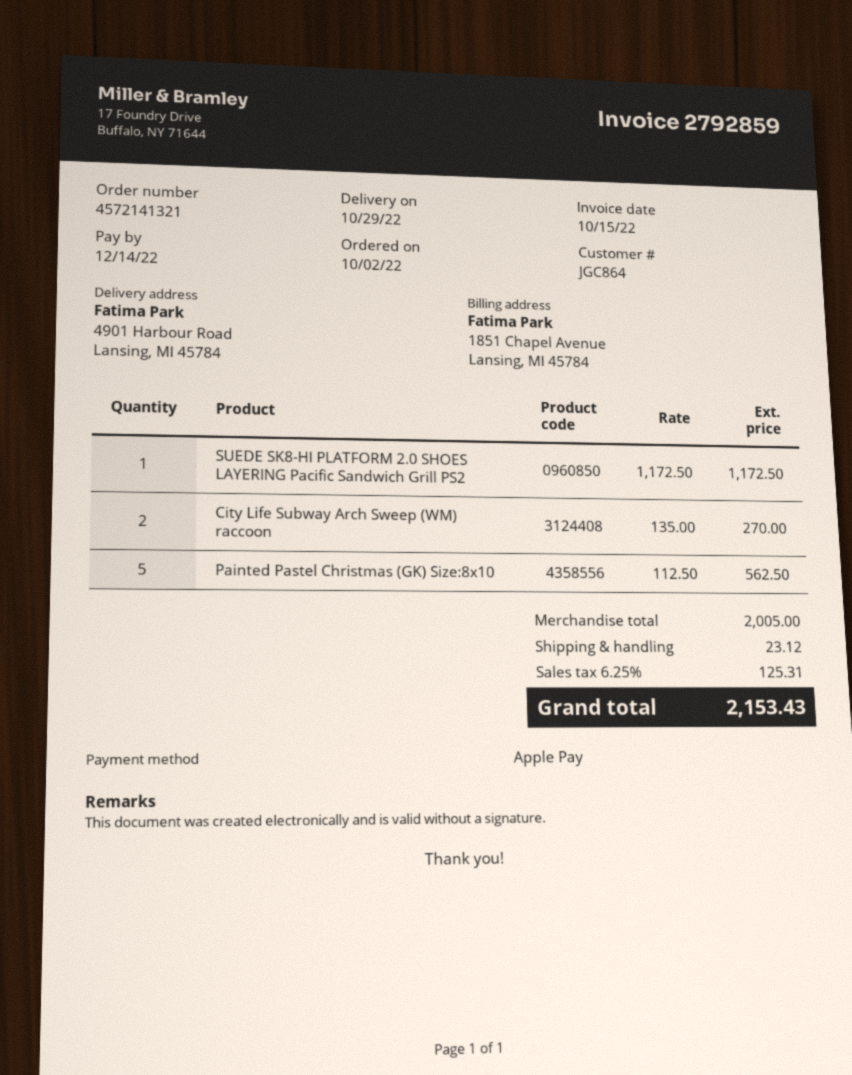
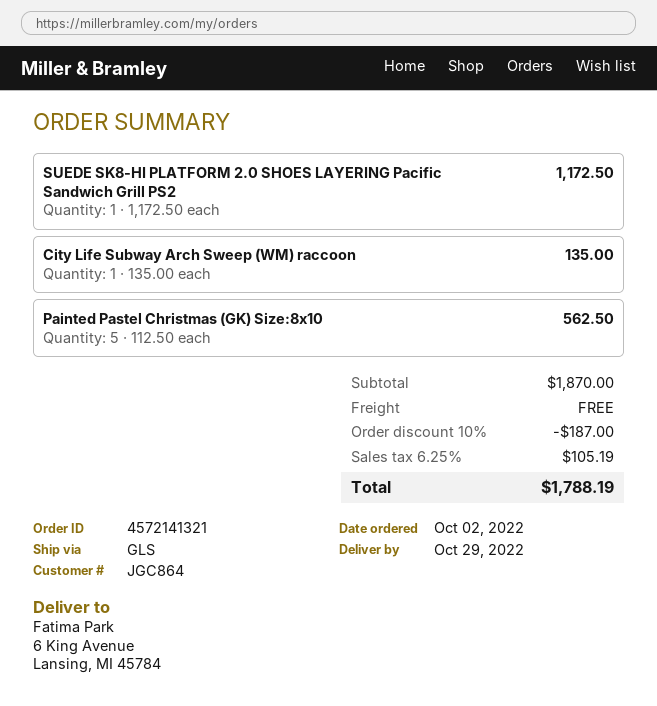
ship to: 4901 Harbour Road, Lansing, MI 45784 -> 6 King Avenue, Lansing, MI 45784
City Life Subway Arch Sweep (WM) raccoon: 2 x 135.00 = 270.00 -> 1 x 135.00 = 135.00
subtotal: 2005.00 -> 1870.00
discount: none -> 10% = 187.00
shipping: 23.12 -> 0.00
tax: 6.25% = 125.31 -> 6.25% = 105.19
total: 2153.43 -> 1788.19

